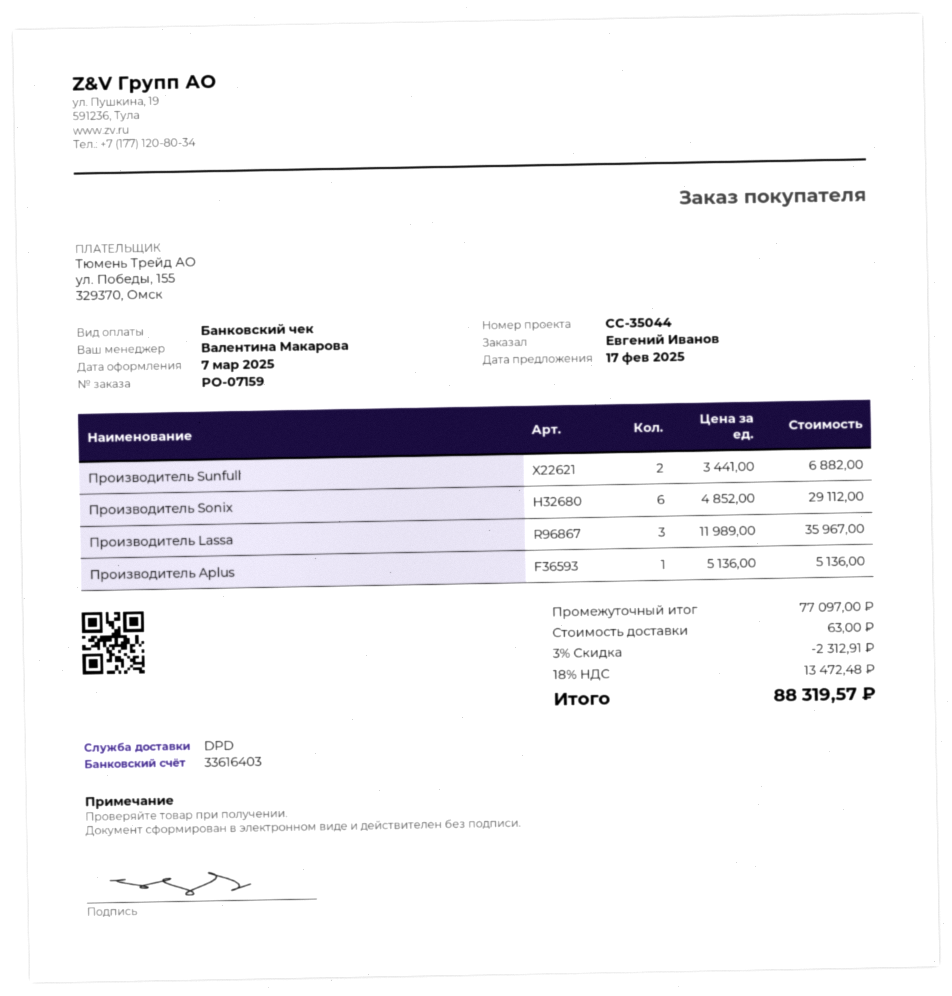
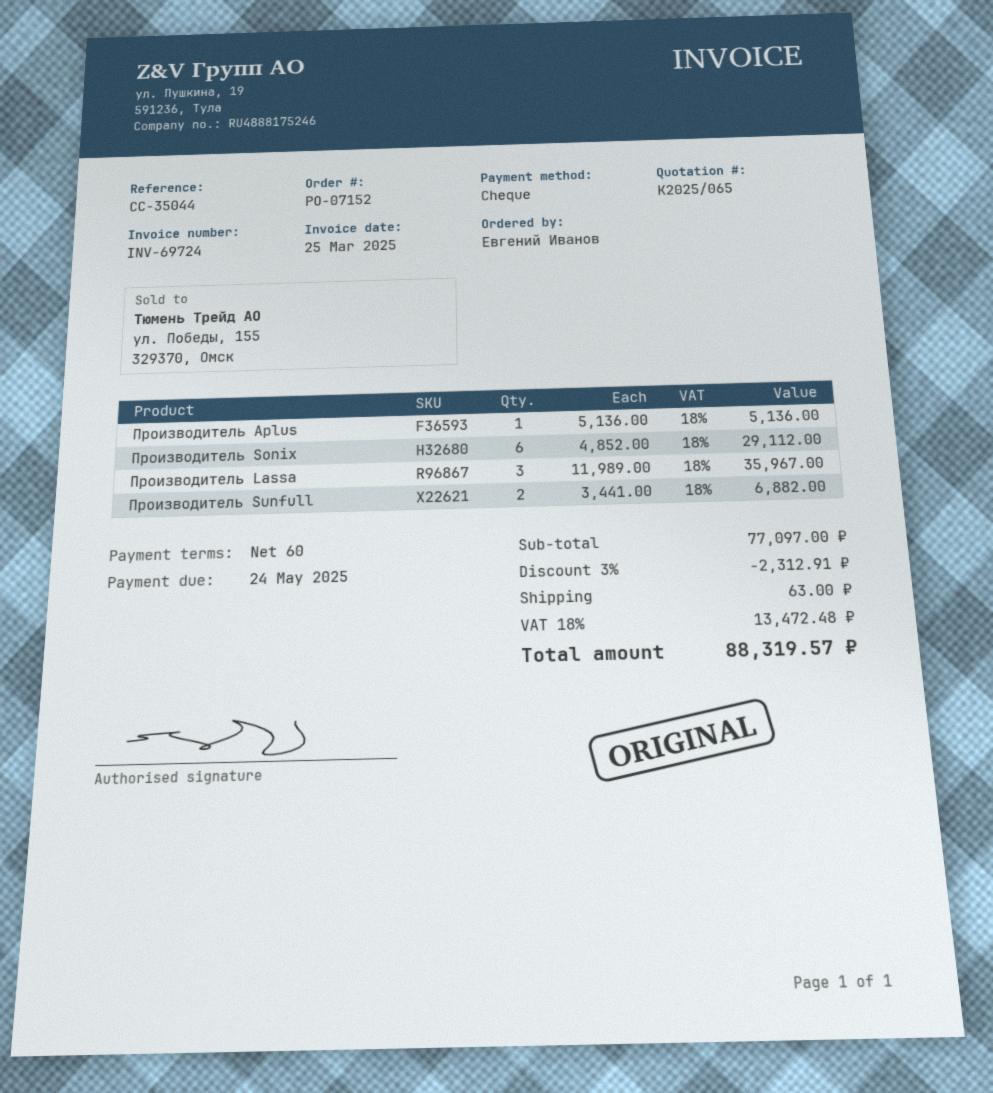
order number: PO-07159 -> PO-07152

